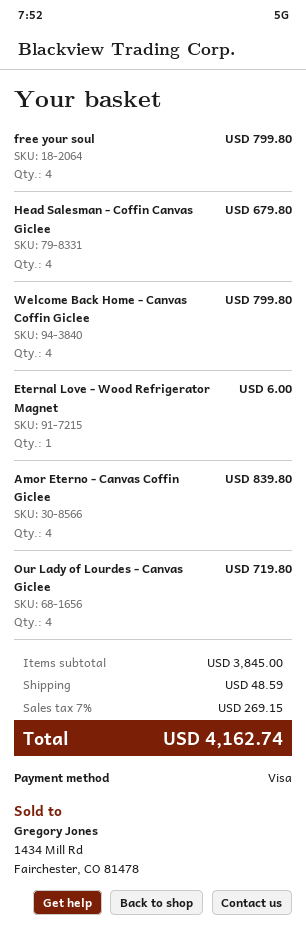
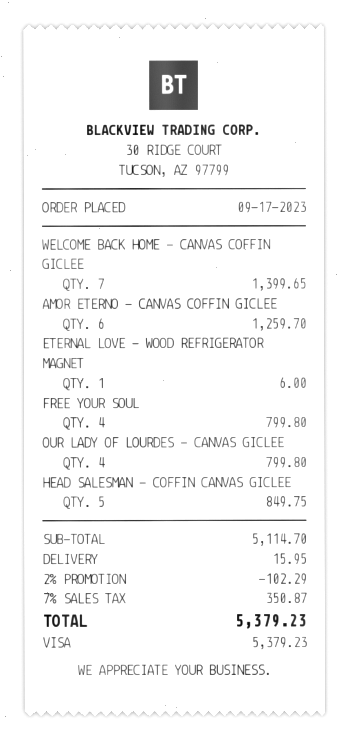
Head Salesman - Coffin Canvas Giclee: 4 for 679.80 -> 5 for 849.75
Welcome Back Home - Canvas Coffin Giclee: 4 for 799.80 -> 7 for 1399.65
Amor Eterno - Canvas Coffin Giclee: 4 for 839.80 -> 6 for 1259.70
Our Lady of Lourdes - Canvas Giclee: 4 for 719.80 -> 4 for 799.80
subtotal: 3845.00 -> 5114.70
discount: none -> 2% = 102.29
shipping: 48.59 -> 15.95
tax: 7% = 269.15 -> 7% = 350.87
total: 4162.74 -> 5379.23

